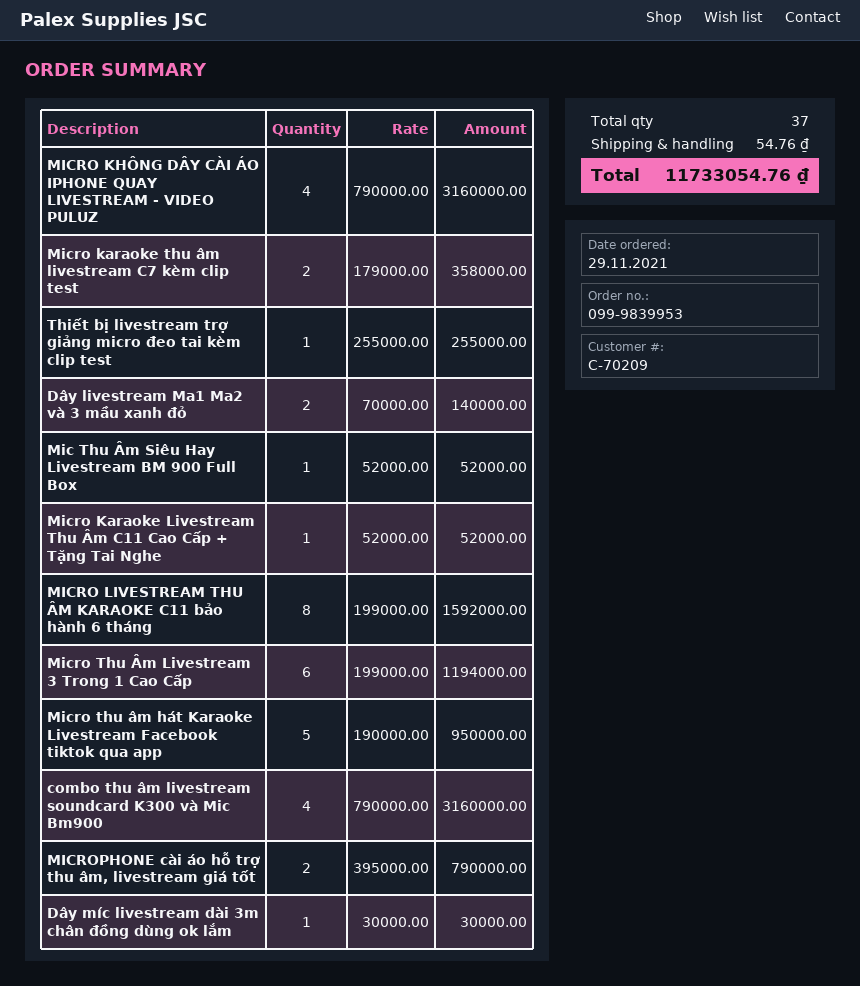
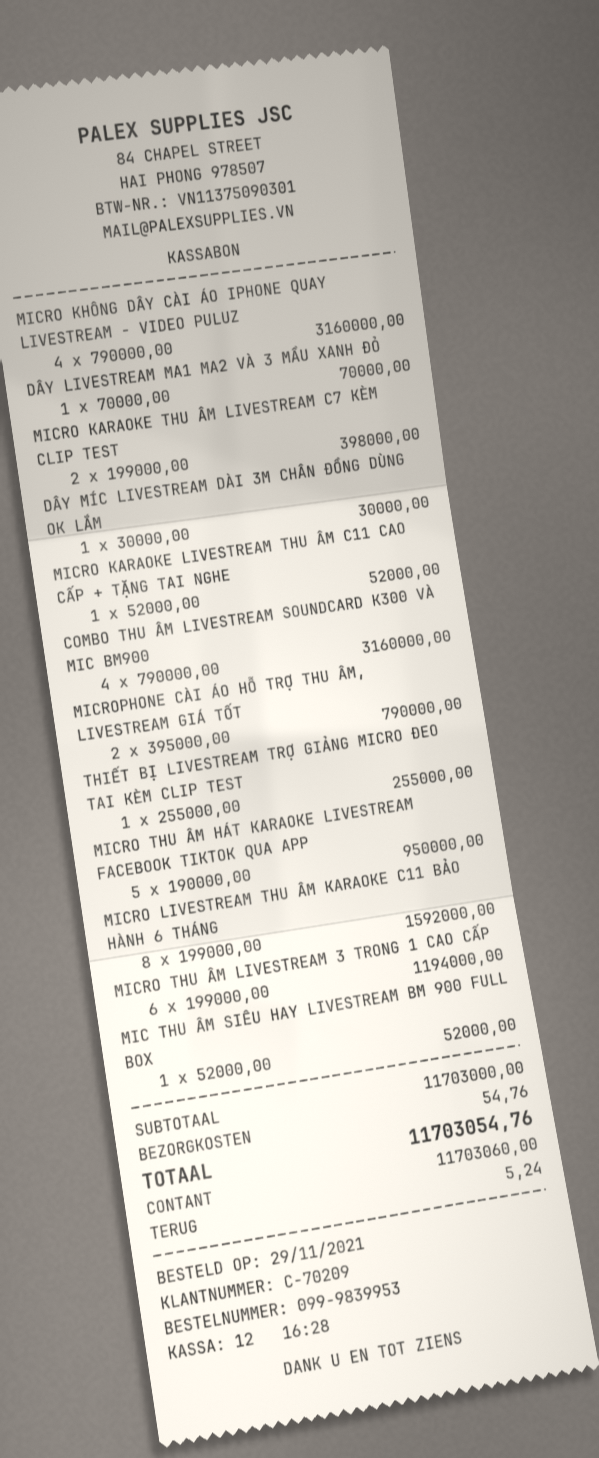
Micro karaoke thu âm livestream C7 kèm clip test: 2 x 179000.00 = 358000.00 -> 2 x 199000.00 = 398000.00
Dây livestream Ma1 Ma2 và 3 mầu xanh đỏ: 2 x 70000.00 = 140000.00 -> 1 x 70000.00 = 70000.00
total: 11733054.76 -> 11703054.76

